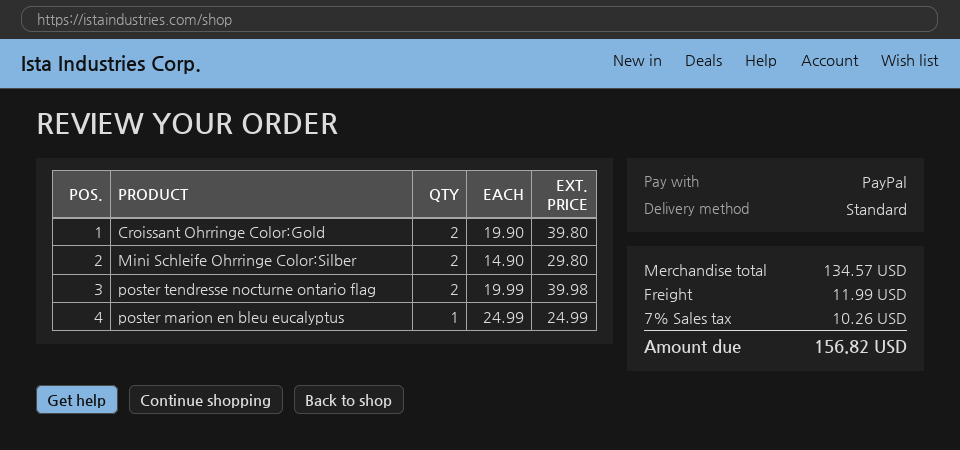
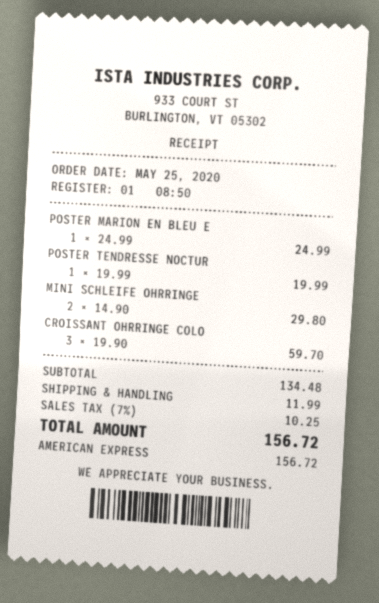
payment method: PayPal -> American Express
Croissant Ohrringe Color:Gold: 2 x 19.90 = 39.80 -> 3 x 19.90 = 59.70
poster tendresse nocturne ontario flag: 2 x 19.99 = 39.98 -> 1 x 19.99 = 19.99
subtotal: 134.57 -> 134.48
tax: 7% = 10.26 -> 7% = 10.25
total: 156.82 -> 156.72

